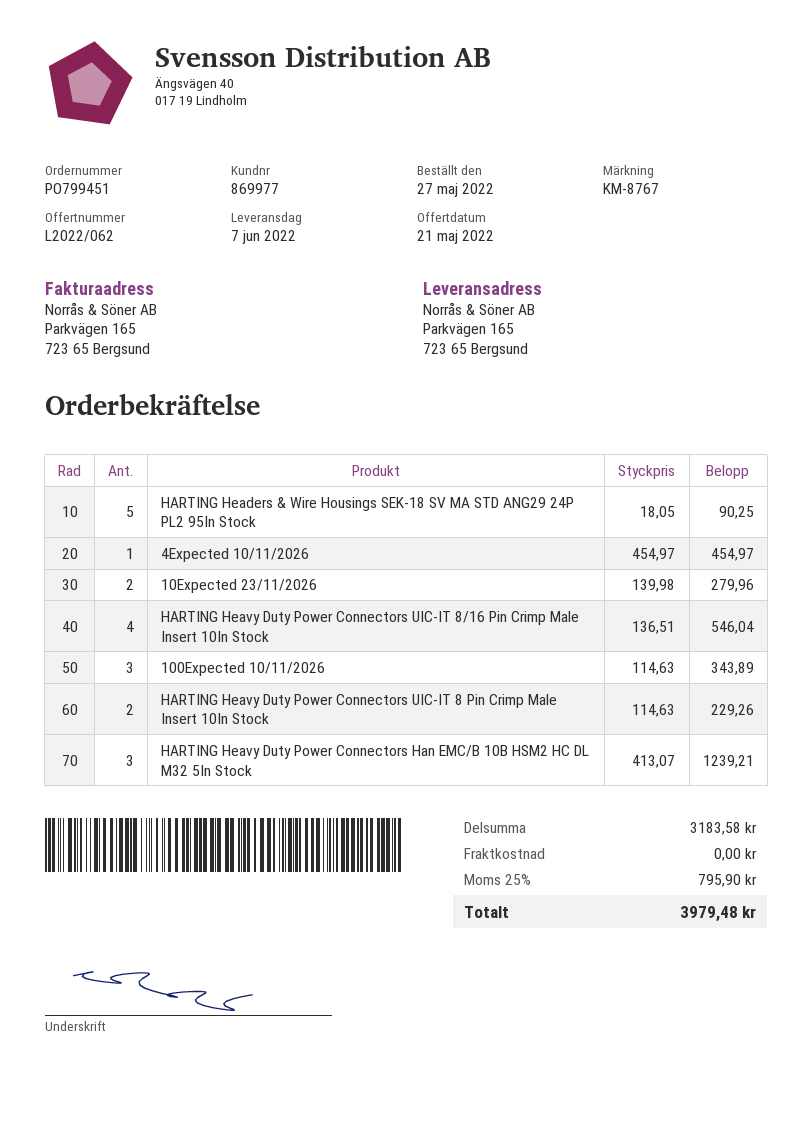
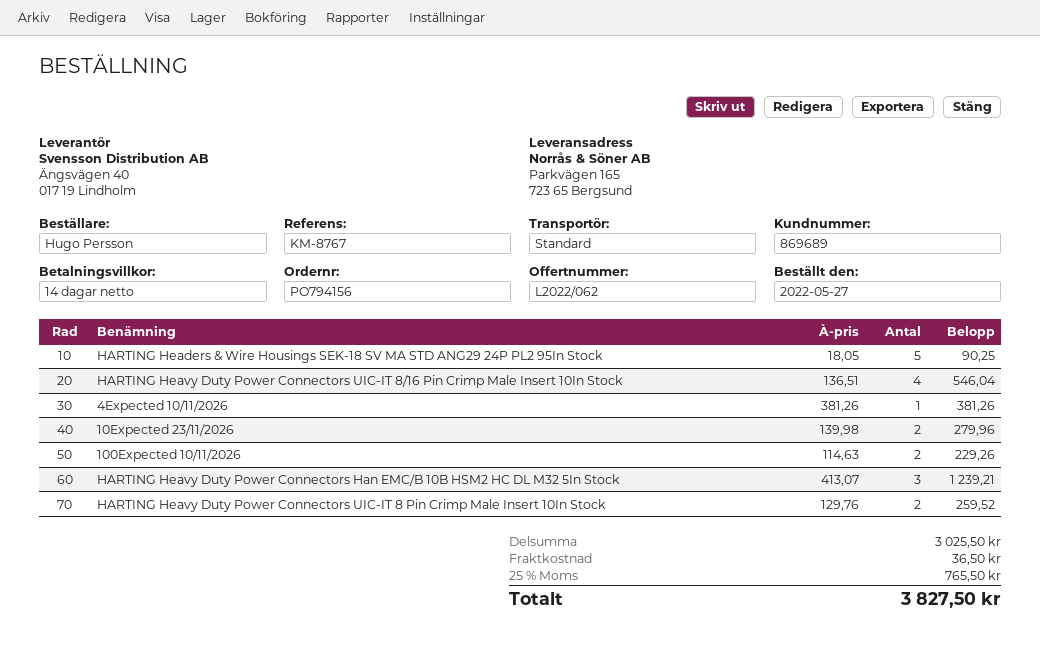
order number: PO799451 -> PO794156
customer number: 869977 -> 869689
4Expected 10/11/2026: 1 x 454.97 = 454.97 -> 1 x 381.26 = 381.26
100Expected 10/11/2026: 3 x 114.63 = 343.89 -> 2 x 114.63 = 229.26
HARTING Heavy Duty Power Connectors UIC-IT 8 Pin Crimp Male Insert 10In Stock: 2 x 114.63 = 229.26 -> 2 x 129.76 = 259.52
subtotal: 3183.58 -> 3025.50
shipping: 0.00 -> 36.50
tax: 25% = 795.90 -> 25% = 765.50
total: 3979.48 -> 3827.50

